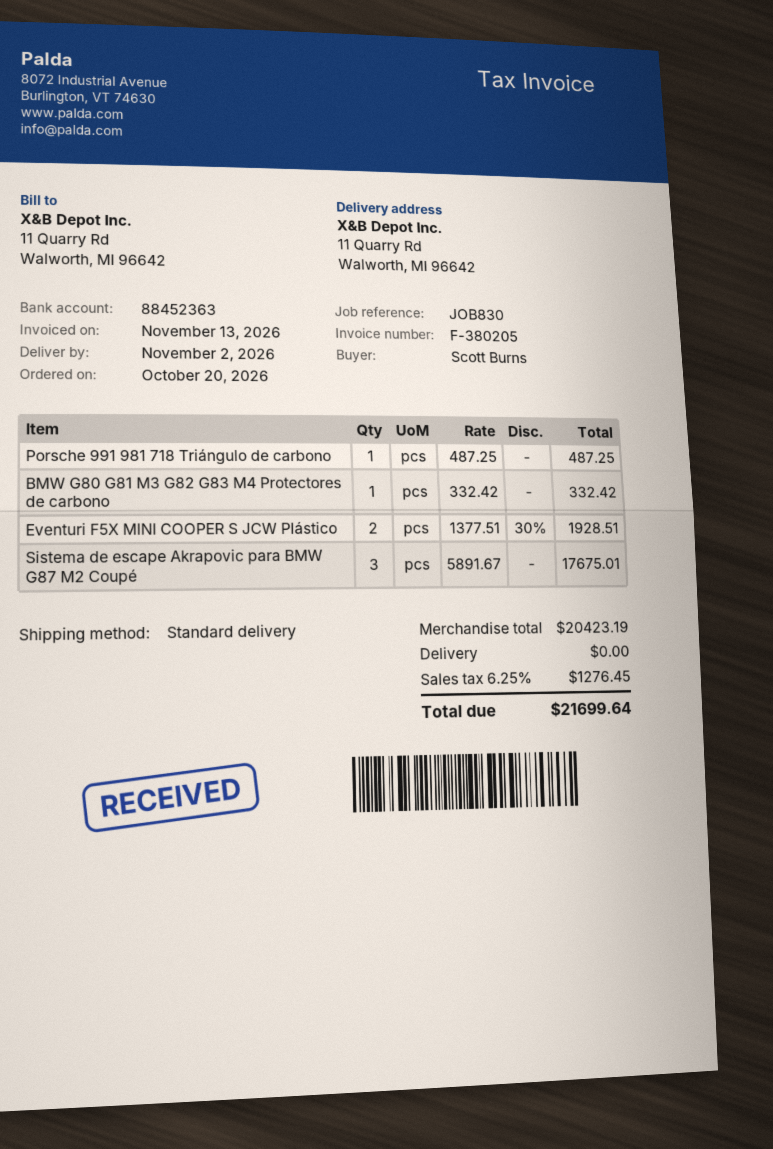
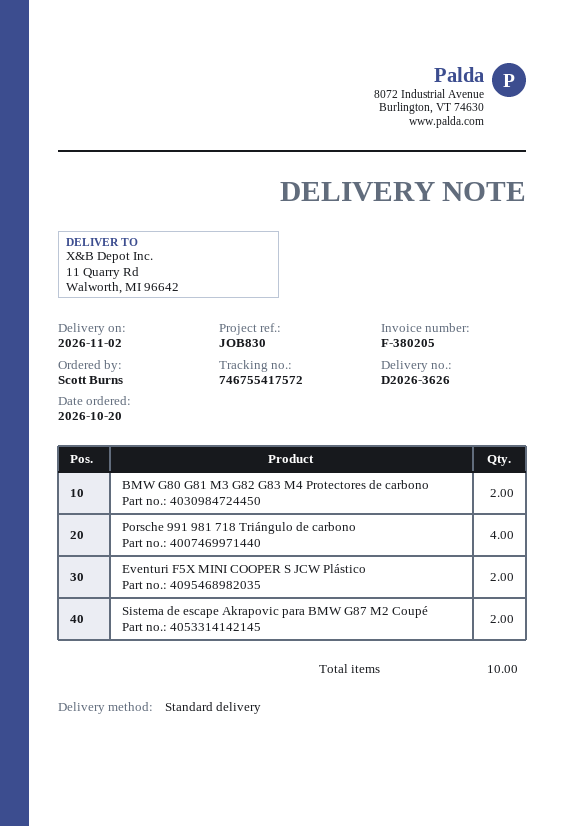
Porsche 991 981 718 Triángulo de carbono: 1 -> 4
BMW G80 G81 M3 G82 G83 M4 Protectores de carbono: 1 -> 2
Sistema de escape Akrapovic para BMW G87 M2 Coupé: 3 -> 2

